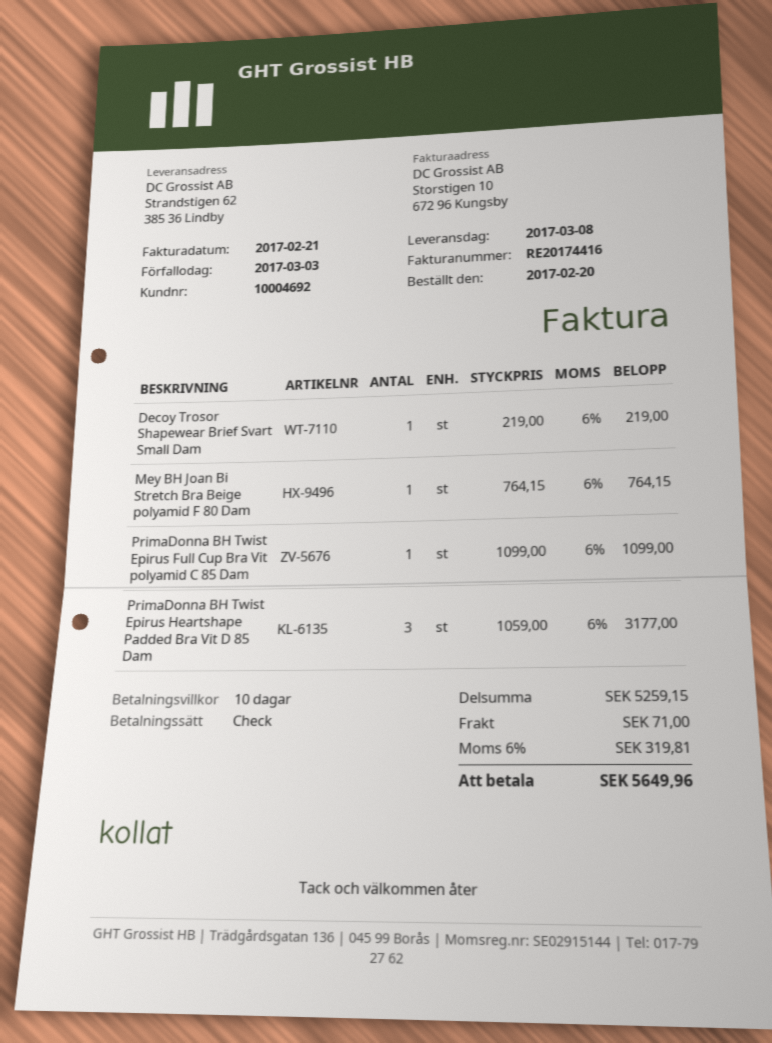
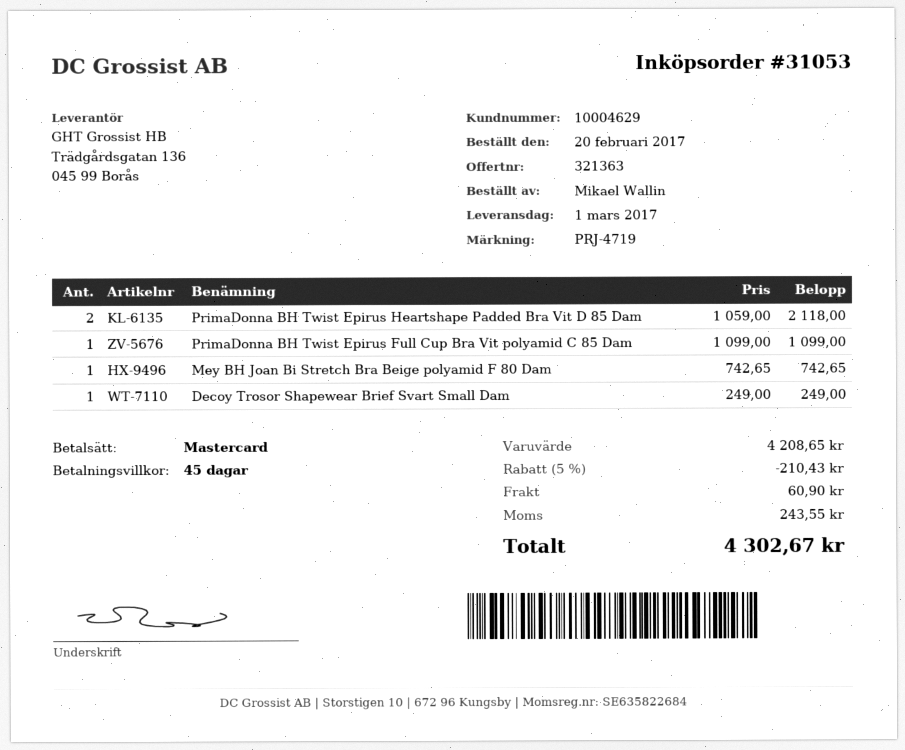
delivery date: 2017-03-08 -> 2017-03-01
payment terms: 10 days -> 45 days
customer number: 10004692 -> 10004629
payment method: cheque -> Mastercard
Decoy Trosor Shapewear Brief Svart Small Dam: 1 x 219.00 = 219.00 -> 1 x 249.00 = 249.00
Mey BH Joan Bi Stretch Bra Beige polyamid F 80 Dam: 1 x 764.15 = 764.15 -> 1 x 742.65 = 742.65
PrimaDonna BH Twist Epirus Heartshape Padded Bra Vit D 85 Dam: 3 x 1059.00 = 3177.00 -> 2 x 1059.00 = 2118.00
subtotal: 5259.15 -> 4208.65
discount: none -> 5% = 210.43
shipping: 71.00 -> 60.90
tax: 319.81 -> 243.55
total: 5649.96 -> 4302.67

